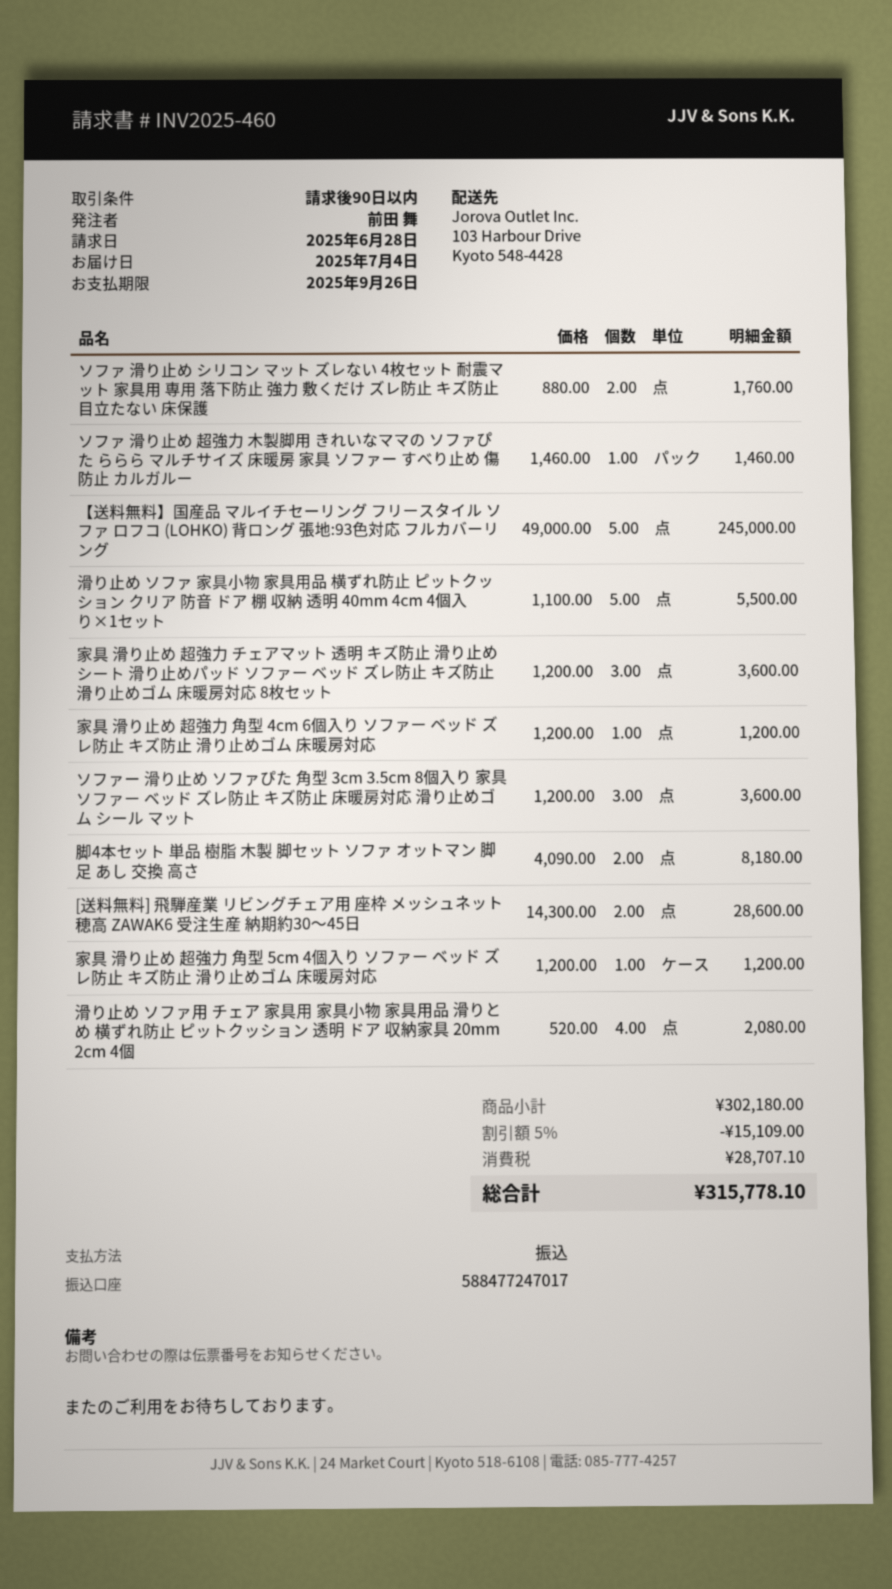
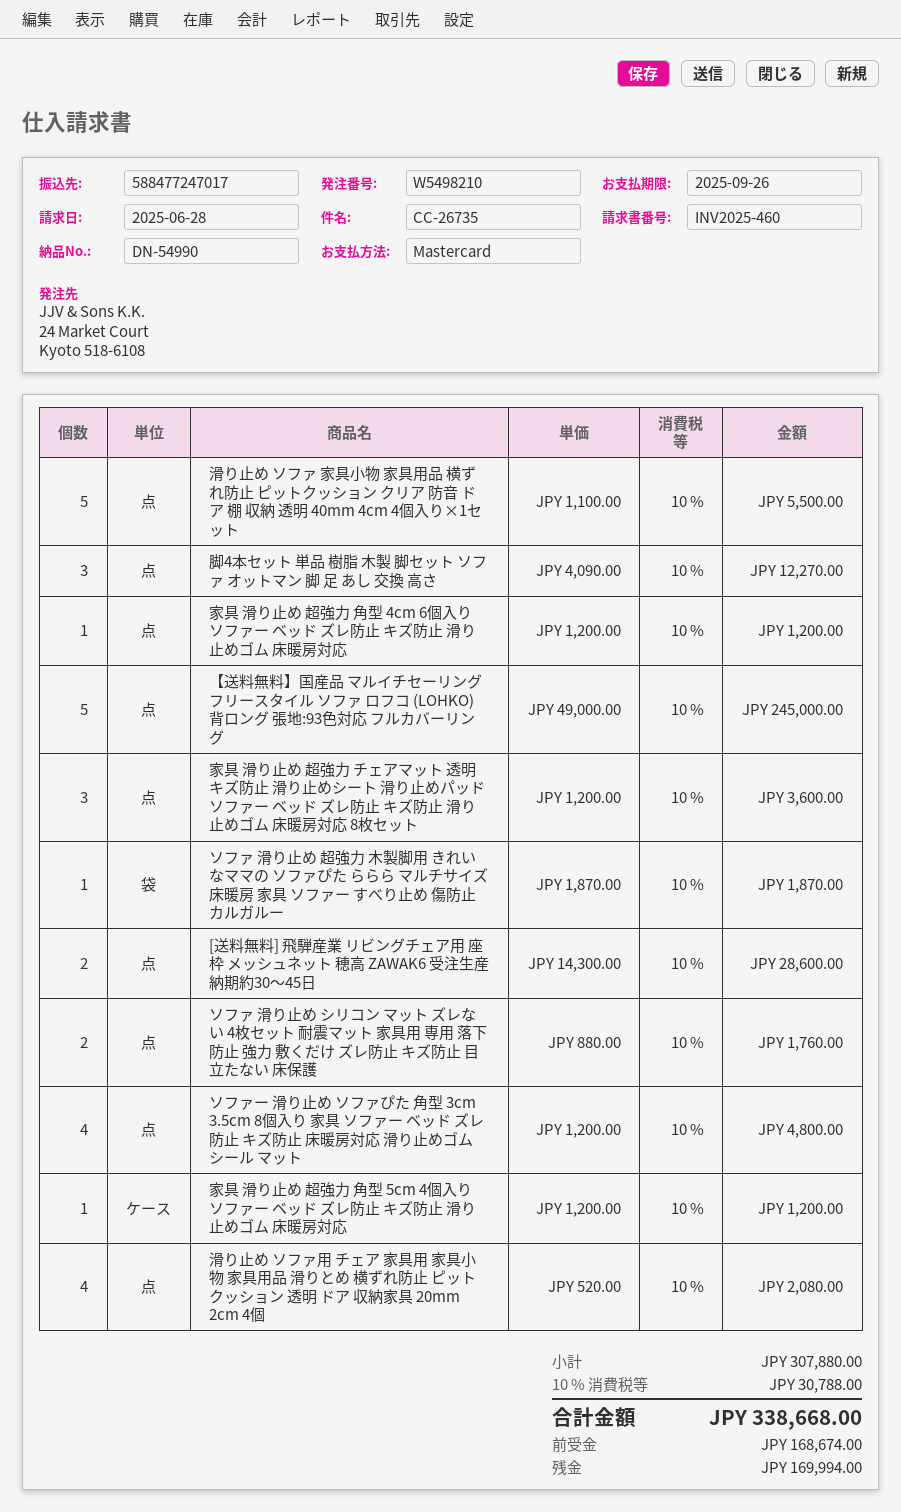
payment method: bank transfer -> Mastercard
ソファ 滑り止め 超強力 木製脚用 きれいなママの ソファぴた ららら マルチサイズ 床暖房 家具 ソファー すべり止め 傷防止 カルガルー: 1 x 1460.00 = 1460.00 -> 1 x 1870.00 = 1870.00
ソファー 滑り止め ソファぴた 角型 3cm 3.5cm 8個入り 家具 ソファー ベッド ズレ防止 キズ防止 床暖房対応 滑り止めゴム シール マット: 3 x 1200.00 = 3600.00 -> 4 x 1200.00 = 4800.00
脚4本セット 単品 樹脂 木製 脚セット ソファ オットマン 脚 足 あし 交換 高さ: 2 x 4090.00 = 8180.00 -> 3 x 4090.00 = 12270.00
subtotal: 302180.00 -> 307880.00
discount: 5% = 15109.00 -> none
tax: 28707.10 -> 30788.00
total: 315778.10 -> 338668.00

